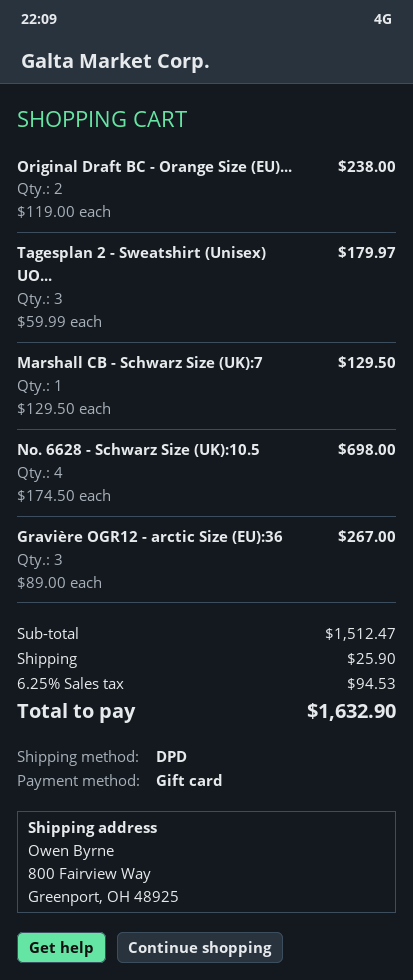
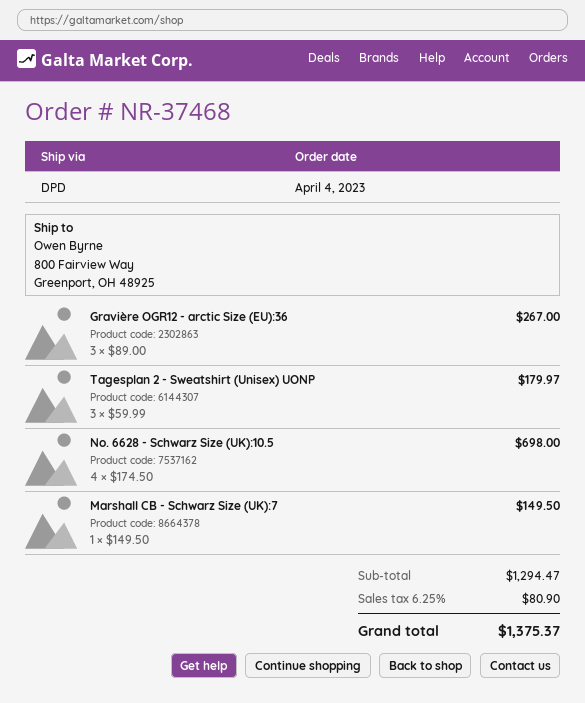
Original Draft BC - Orange Size (EU)...: 2 x 119.00 = 238.00 -> none
Marshall CB - Schwarz Size (UK):7: 1 x 129.50 = 129.50 -> 1 x 149.50 = 149.50
subtotal: 1512.47 -> 1294.47
shipping: 25.90 -> none
tax: 6.25% = 94.53 -> 6.25% = 80.90
total: 1632.90 -> 1375.37

